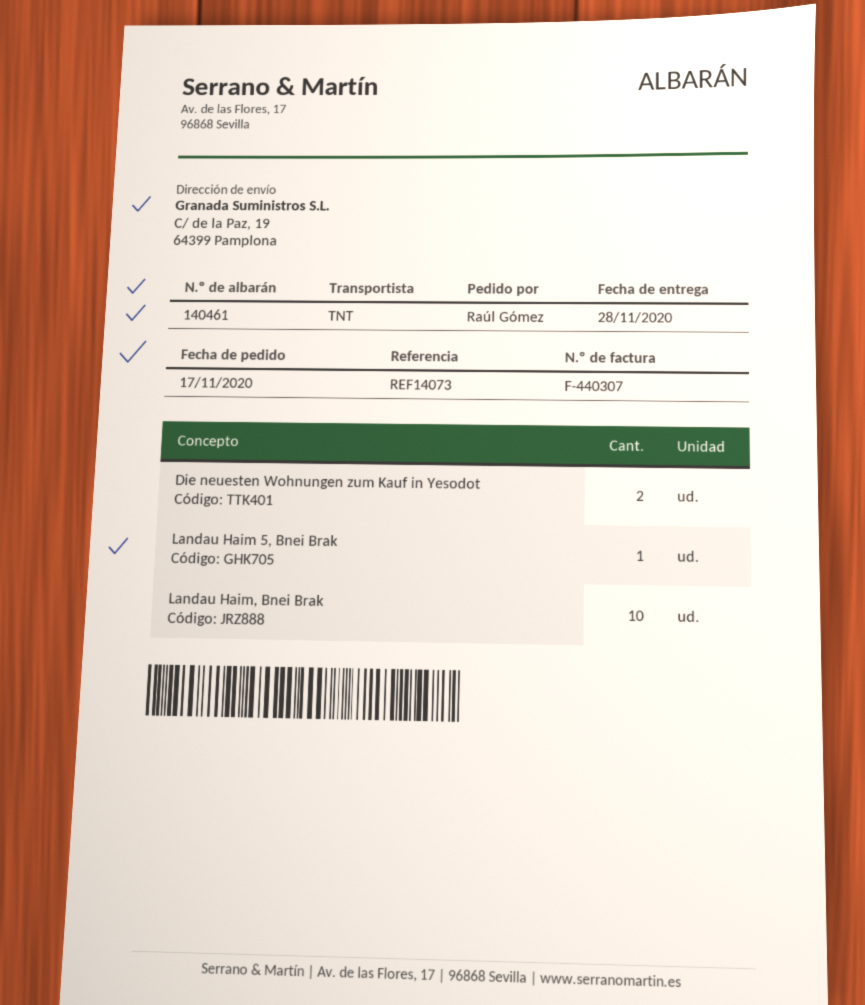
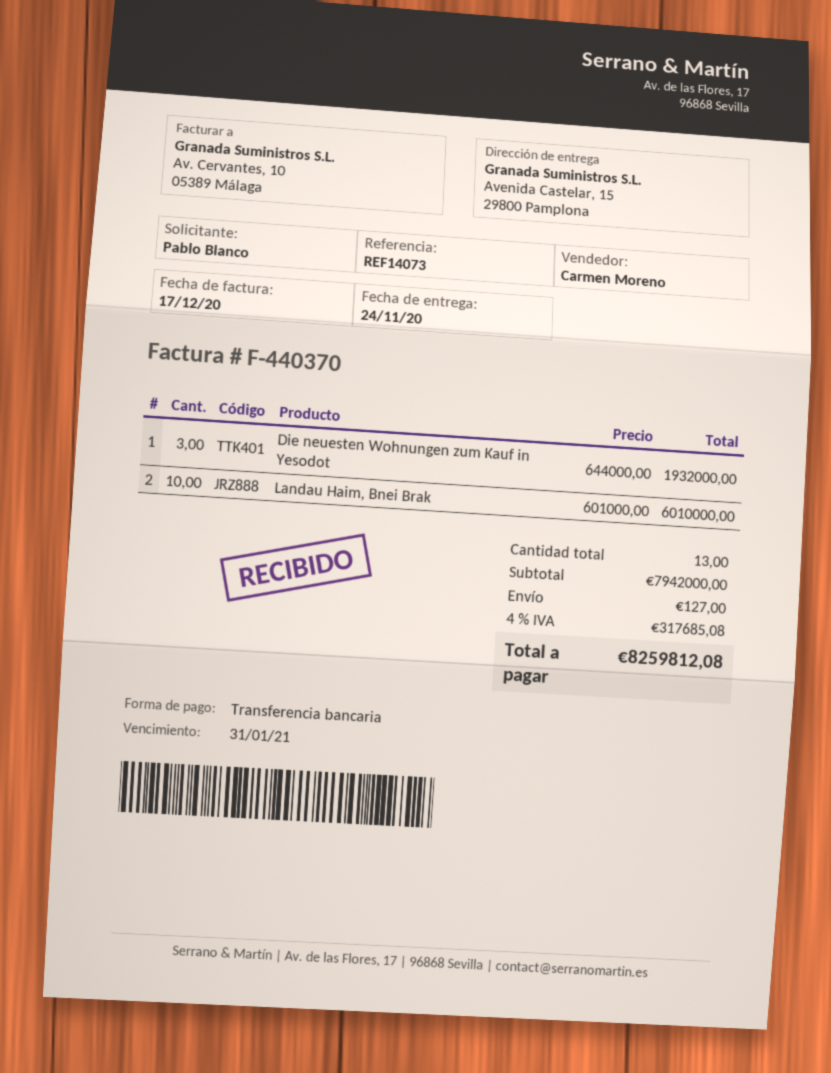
delivery date: 2020-11-28 -> 2020-11-24
invoice number: F-440307 -> F-440370
ordered by: Raúl Gómez -> Pablo Blanco
ship to: C/ de la Paz, 19, 64399 Pamplona -> Avenida Castelar, 15, 29800 Pamplona
Die neuesten Wohnungen zum Kauf in Yesodot: 2 -> 3
Landau Haim 5, Bnei Brak: 1 -> none

